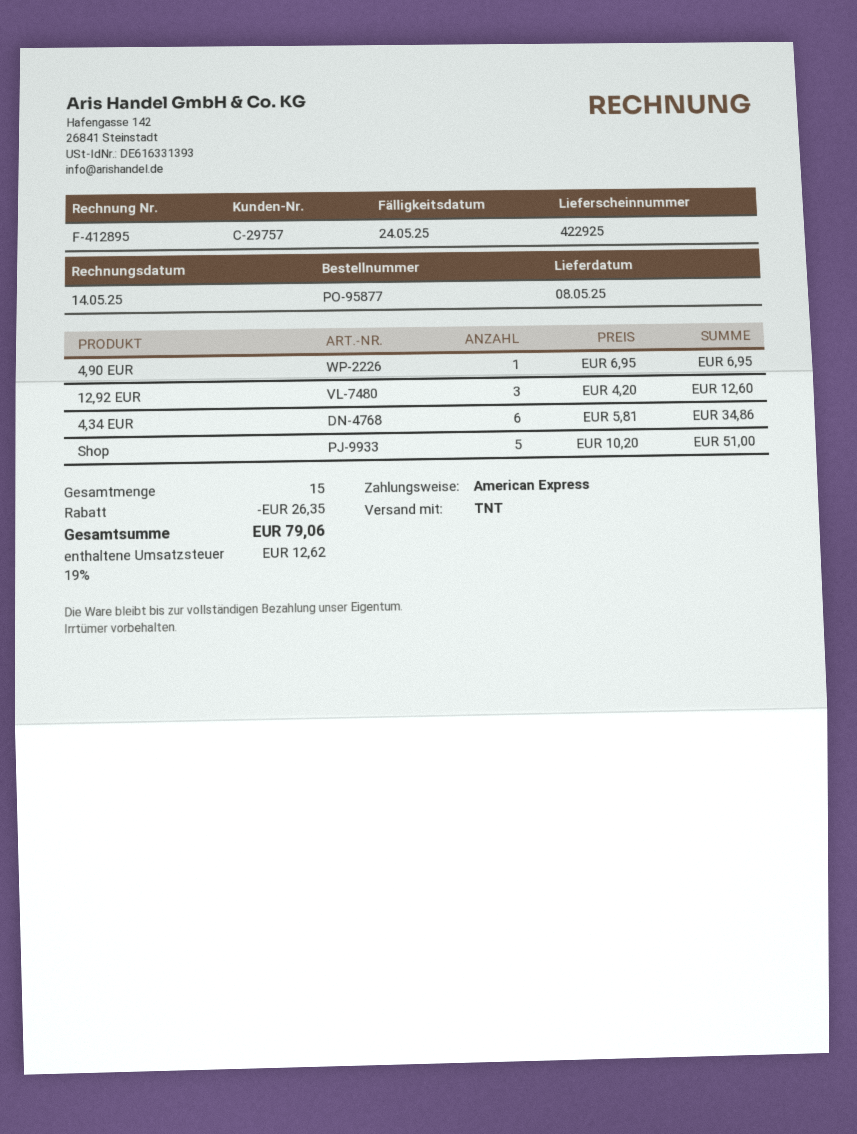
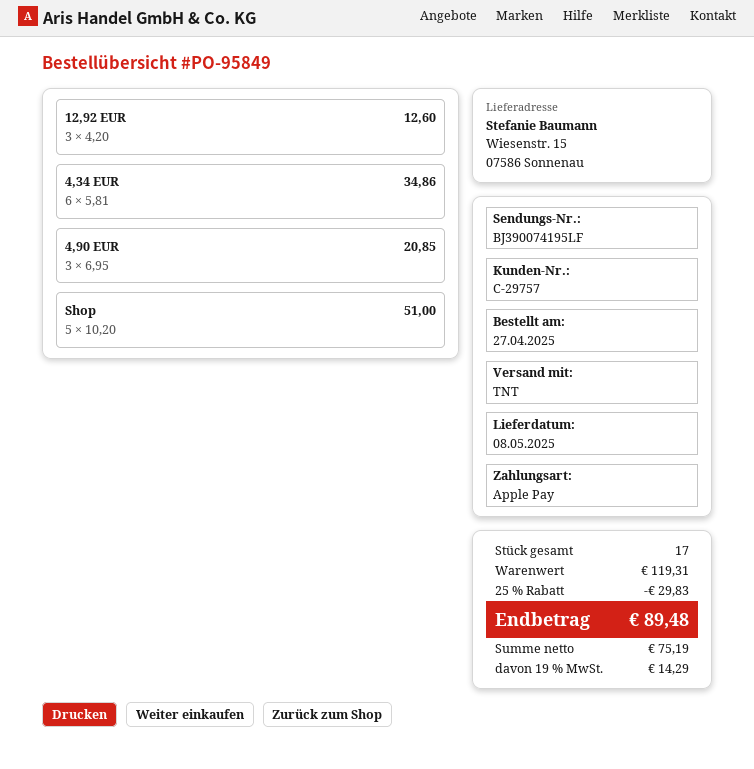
order number: PO-95877 -> PO-95849
payment method: American Express -> Apple Pay
4,90 EUR: 1 x 6.95 = 6.95 -> 3 x 6.95 = 20.85
total quantity: 15 -> 17
discount: 26.35 -> 29.83
tax: 19% = 12.62 -> 19% = 14.29
total: 79.06 -> 89.48

